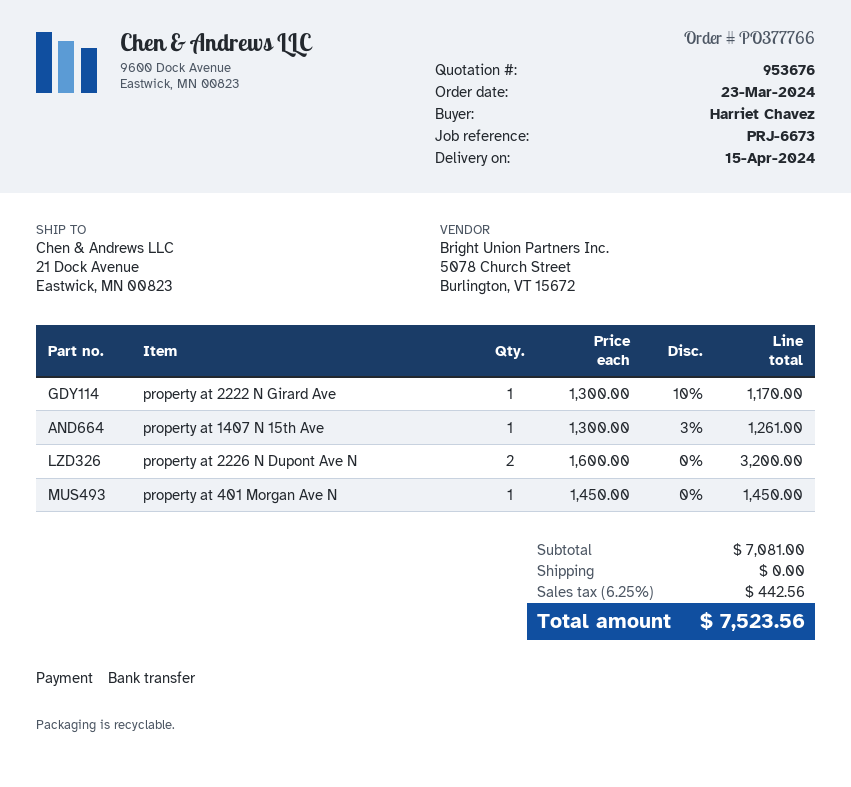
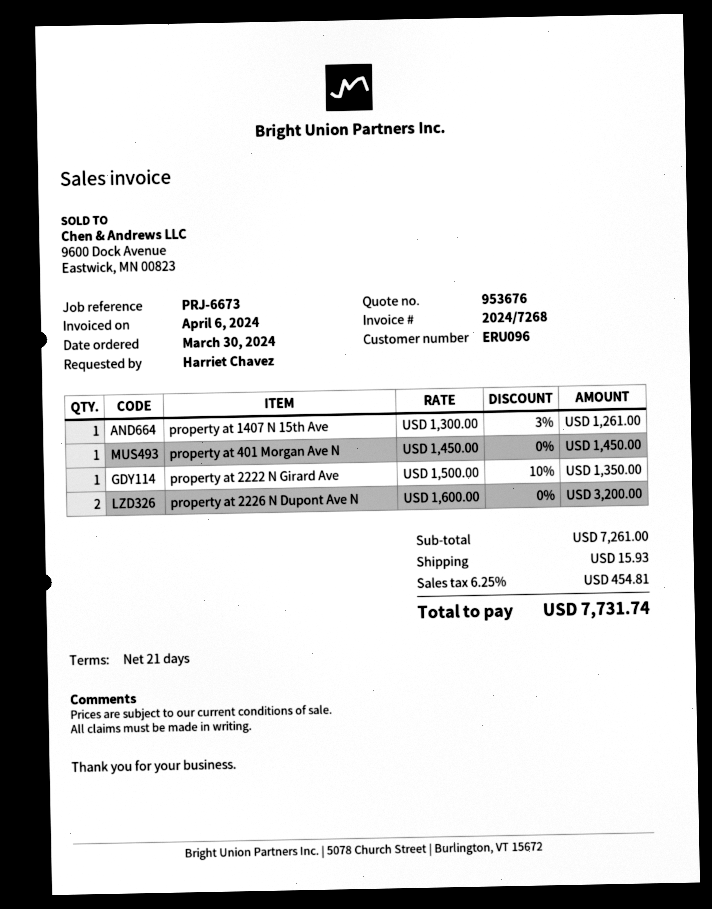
order date: 2024-03-23 -> 2024-03-30
property at 2222 N Girard Ave: 1 x 1300.00 - 10% = 1170.00 -> 1 x 1500.00 - 10% = 1350.00
subtotal: 7081.00 -> 7261.00
shipping: 0.00 -> 15.93
tax: 6.25% = 442.56 -> 6.25% = 454.81
total: 7523.56 -> 7731.74

